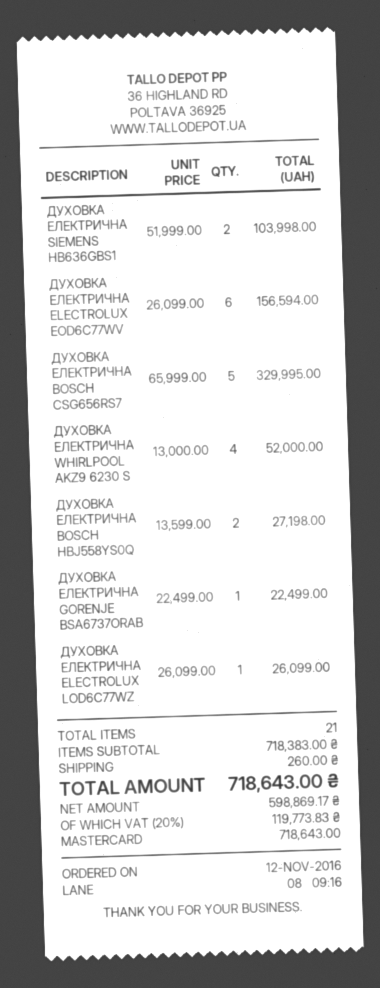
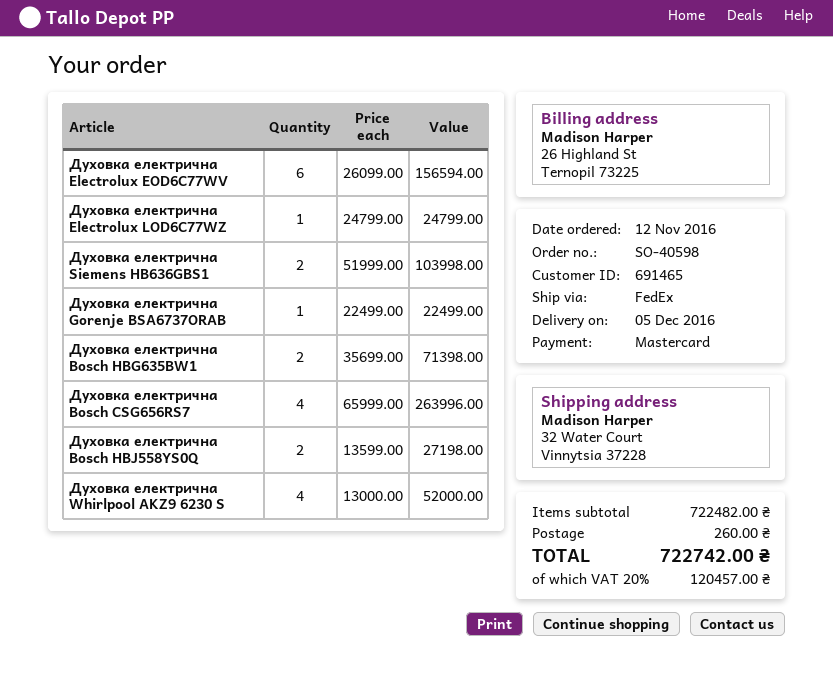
ДУХОВКА ЕЛЕКТРИЧНА BOSCH CSG656RS7: 5 x 65999.00 = 329995.00 -> 4 x 65999.00 = 263996.00
ДУХОВКА ЕЛЕКТРИЧНА ELECTROLUX LOD6C77WZ: 1 x 26099.00 = 26099.00 -> 1 x 24799.00 = 24799.00
Духовка електрична Bosch HBG635BW1: none -> 2 x 35699.00 = 71398.00
subtotal: 718383.00 -> 722482.00
tax: 20% = 119773.83 -> 20% = 120457.00
total: 718643.00 -> 722742.00

